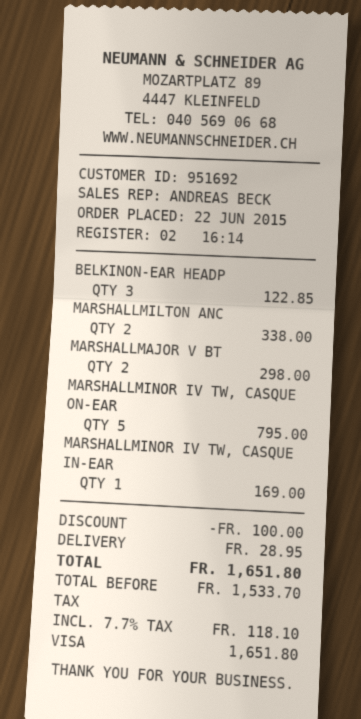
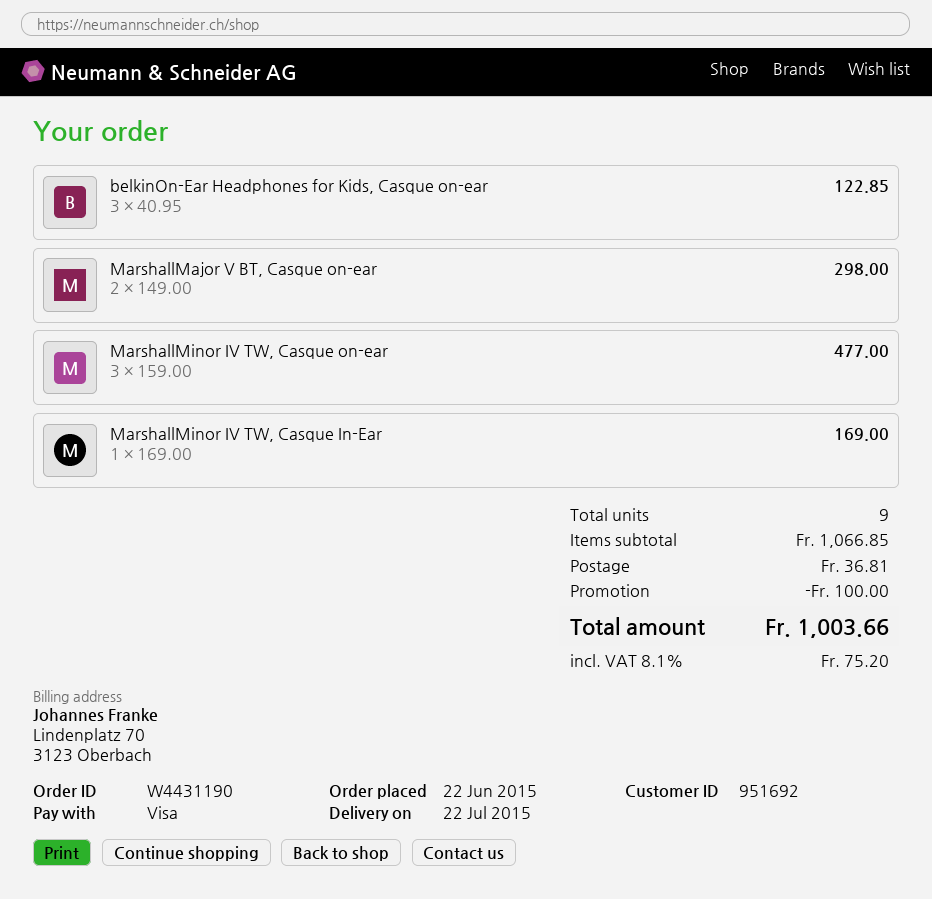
MARSHALLMILTON ANC: 2 for 338.00 -> none
MARSHALLMINOR IV TW, CASQUE ON-EAR: 5 for 795.00 -> 3 for 477.00
shipping: 28.95 -> 36.81
tax: 7.7% = 118.10 -> 8.1% = 75.20
total: 1651.80 -> 1003.66

